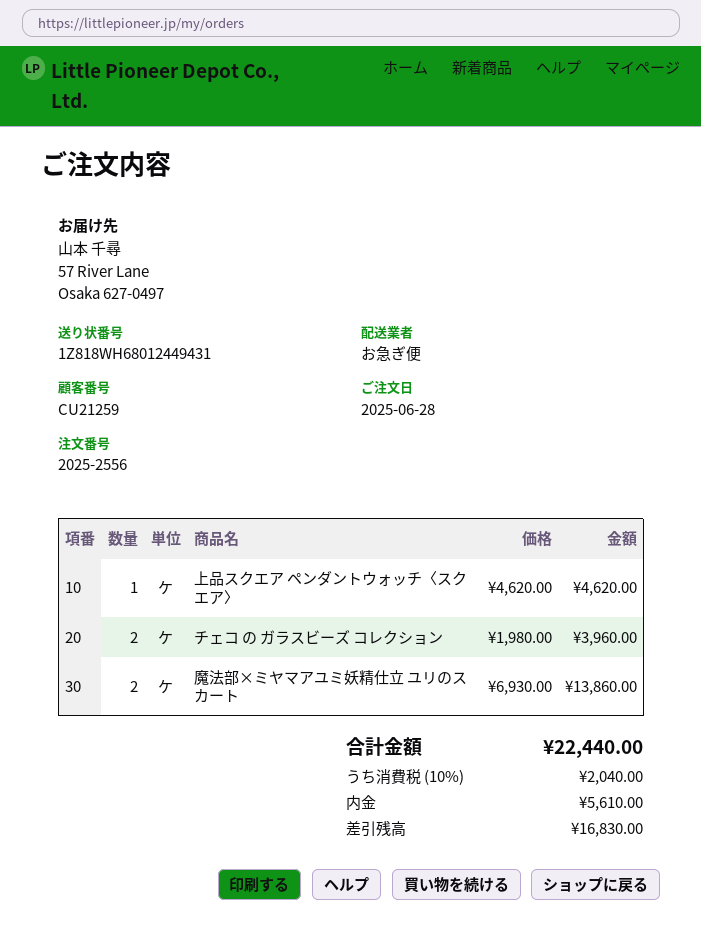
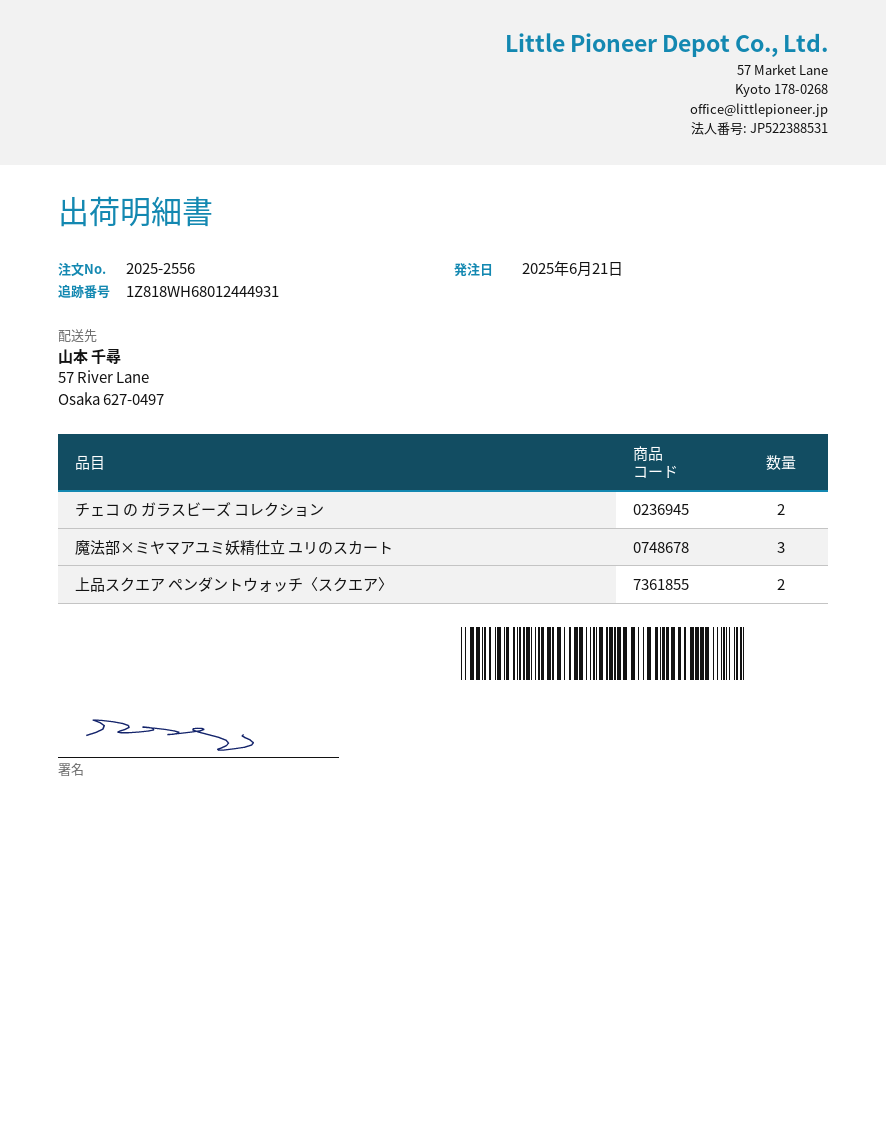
order date: 2025-06-28 -> 2025-06-21
tracking number: 1Z818WH68012449431 -> 1Z818WH68012444931
上品スクエア ペンダントウォッチ〈スクエア〉: 1 -> 2
魔法部×ミヤマアユミ妖精仕立 ユリのスカート: 2 -> 3

